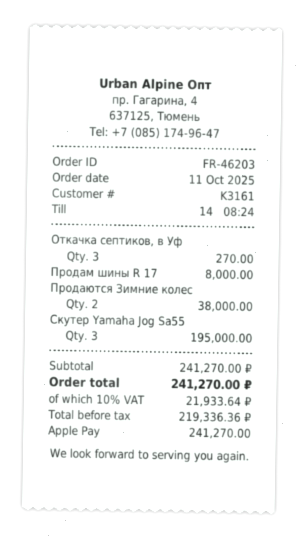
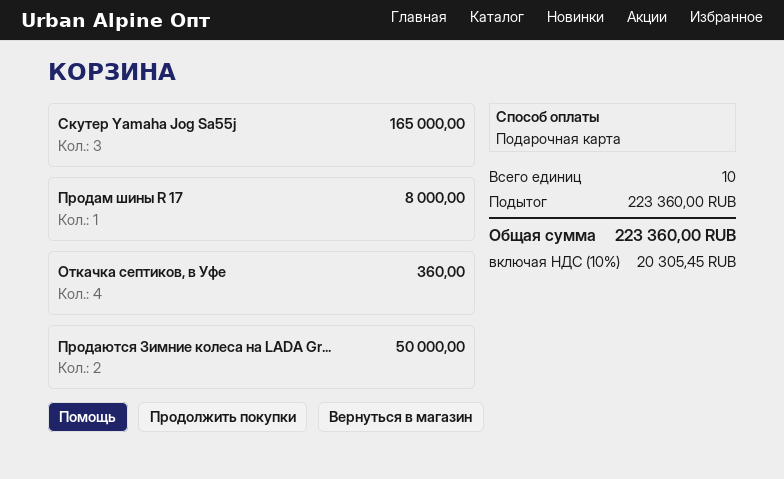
payment method: Apple Pay -> gift card
Откачка септиков, в Уф: 3 for 270.00 -> 4 for 360.00
Продаются Зимние колес: 2 for 38000.00 -> 2 for 50000.00
Скутер Yamaha Jog Sa55: 3 for 195000.00 -> 3 for 165000.00
subtotal: 241270.00 -> 223360.00
tax: 10% = 21933.64 -> 10% = 20305.45
total: 241270.00 -> 223360.00

